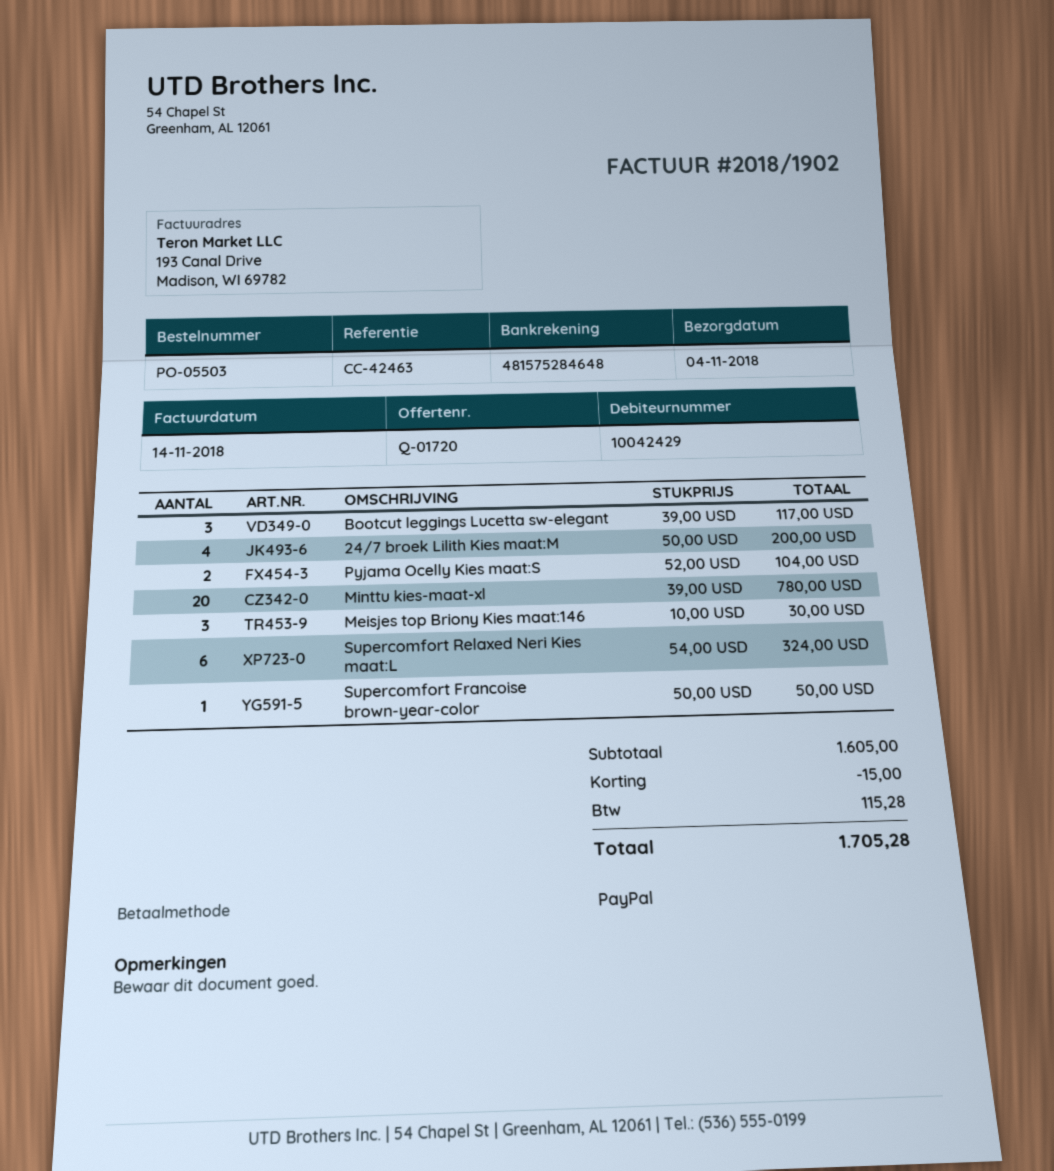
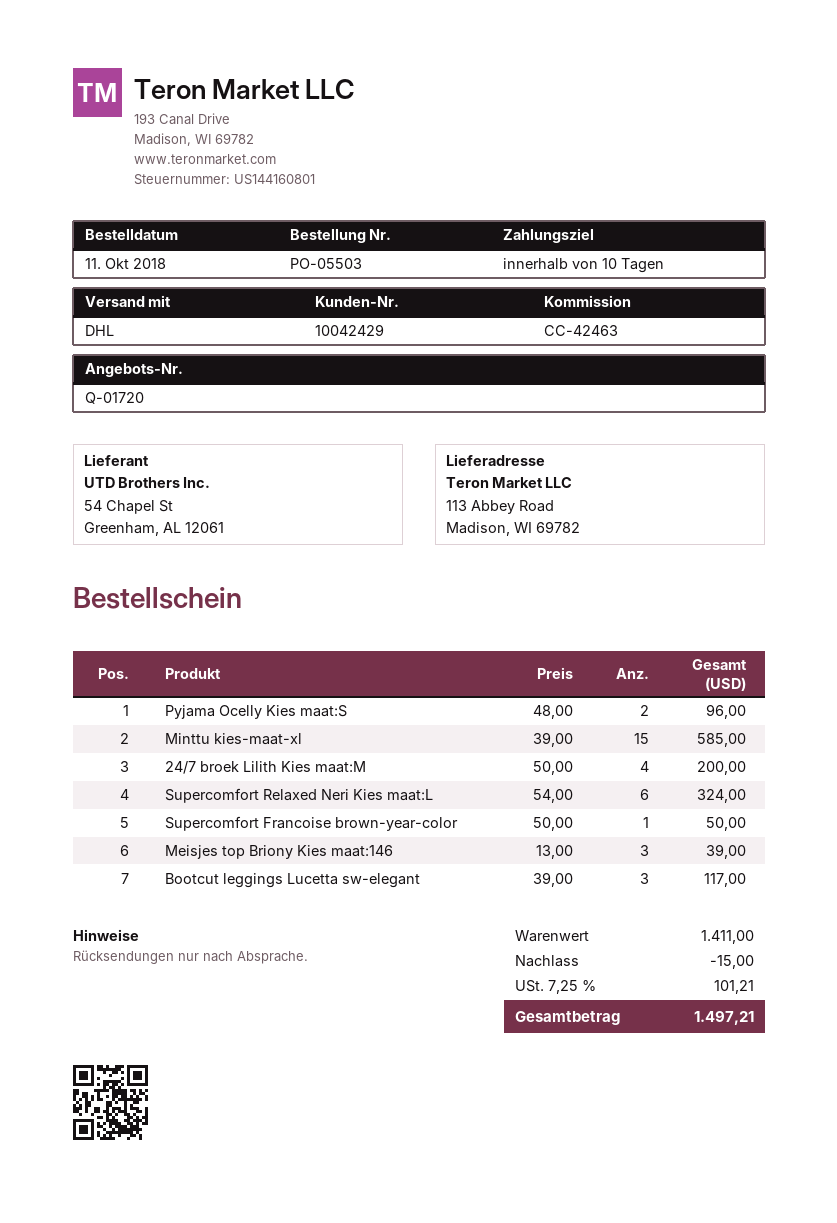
Pyjama Ocelly Kies maat:S: 2 x 52.00 = 104.00 -> 2 x 48.00 = 96.00
Minttu kies-maat-xl: 20 x 39.00 = 780.00 -> 15 x 39.00 = 585.00
Meisjes top Briony Kies maat:146: 3 x 10.00 = 30.00 -> 3 x 13.00 = 39.00
subtotal: 1605.00 -> 1411.00
tax: 115.28 -> 101.21
total: 1705.28 -> 1497.21

